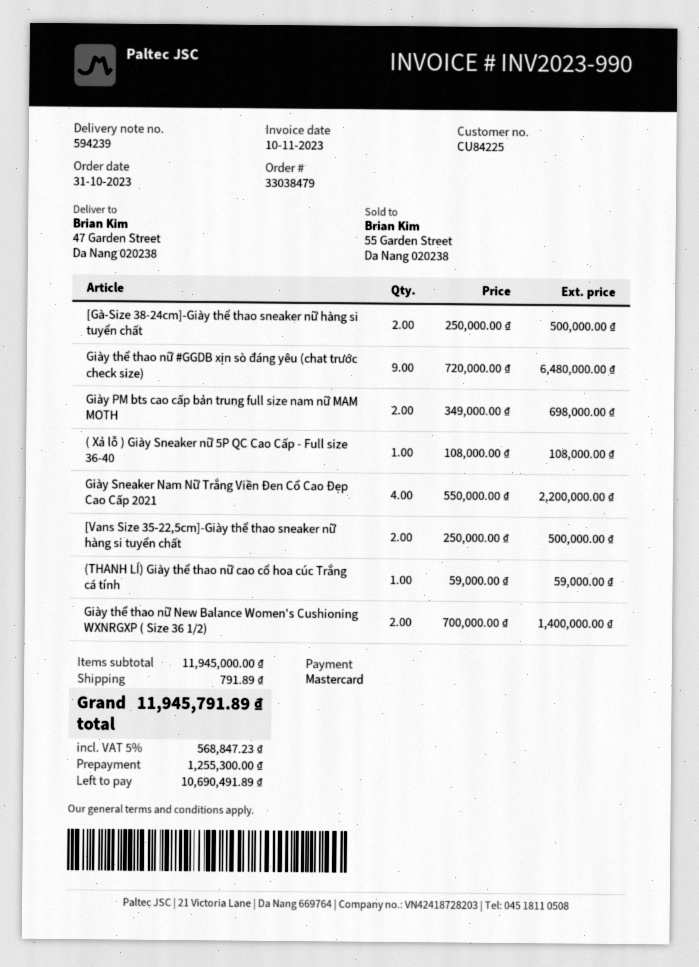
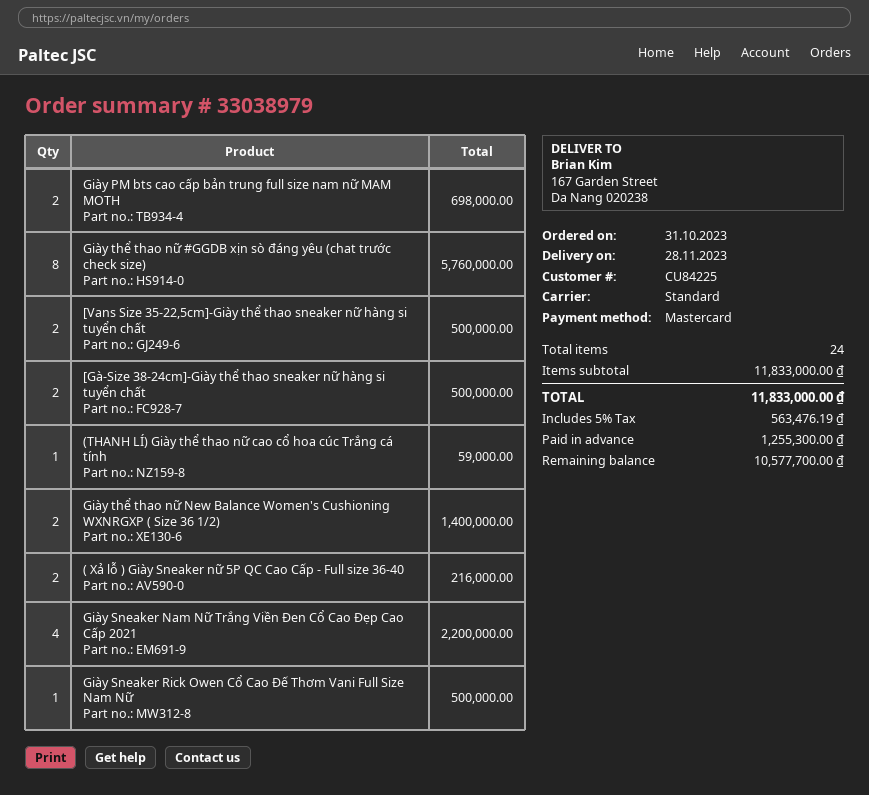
order number: 33038479 -> 33038979
ship to: 47 Garden Street, Da Nang 020238 -> 167 Garden Street, Da Nang 020238
Giày thể thao nữ #GGDB xịn sò đáng yêu (chat trước check size): 9 for 6480000.00 -> 8 for 5760000.00
( Xả lỗ ) Giày Sneaker nữ 5P QC Cao Cấp - Full size 36-40: 1 for 108000.00 -> 2 for 216000.00
Giày Sneaker Rick Owen Cổ Cao Đế Thơm Vani Full Size Nam Nữ: none -> 1 for 500000.00
subtotal: 11945000.00 -> 11833000.00
shipping: 791.89 -> none
tax: 5% = 568847.23 -> 5% = 563476.19
total: 11945791.89 -> 11833000.00
balance: 10690491.89 -> 10577700.00

